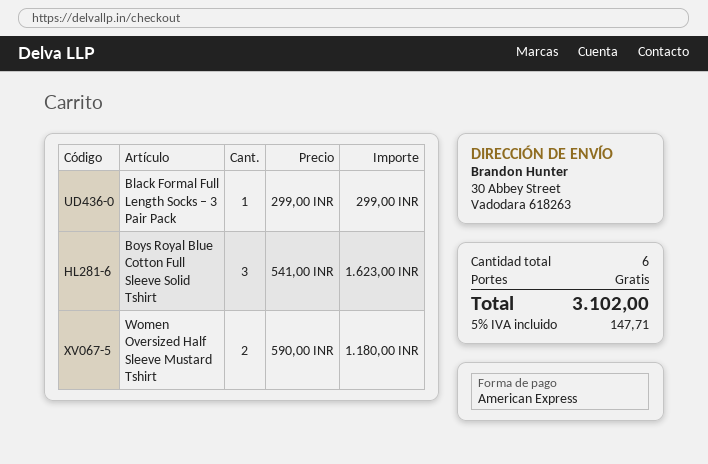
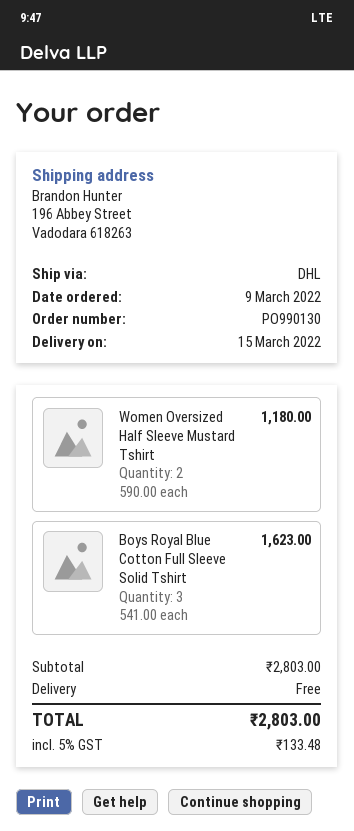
ship to: 30 Abbey Street, Vadodara 618263 -> 196 Abbey Street, Vadodara 618263
Black Formal Full Length Socks – 3 Pair Pack: 1 x 299.00 = 299.00 -> none
tax: 5% = 147.71 -> 5% = 133.48
total: 3102.00 -> 2803.00

